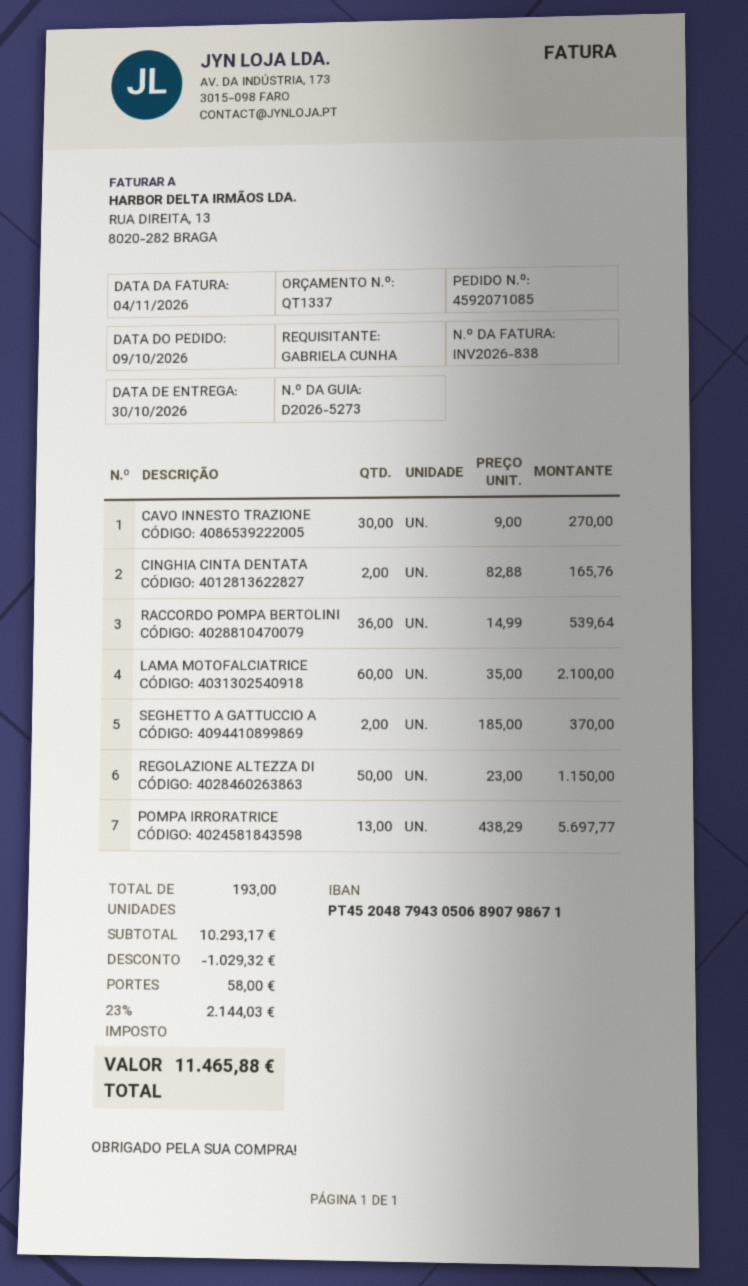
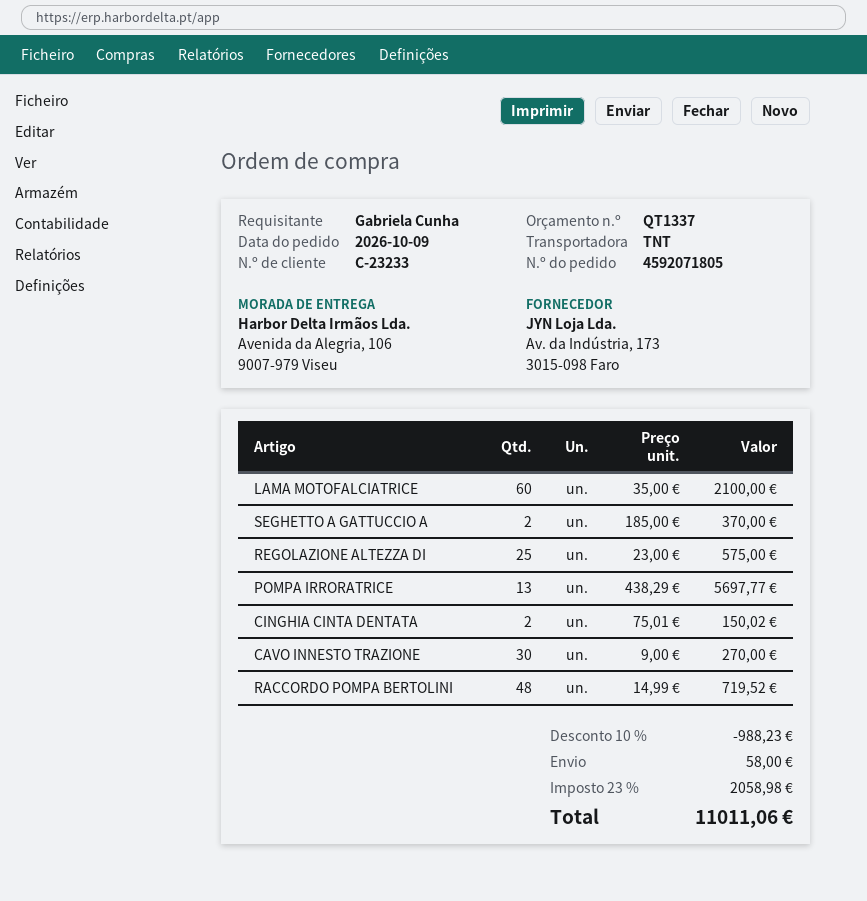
order number: 4592071085 -> 4592071805
CINGHIA CINTA DENTATA: 2 x 82.88 = 165.76 -> 2 x 75.01 = 150.02
RACCORDO POMPA BERTOLINI: 36 x 14.99 = 539.64 -> 48 x 14.99 = 719.52
REGOLAZIONE ALTEZZA DI: 50 x 23.00 = 1150.00 -> 25 x 23.00 = 575.00
discount: 1029.32 -> 988.23
tax: 23% = 2144.03 -> 23% = 2058.98
total: 11465.88 -> 11011.06

